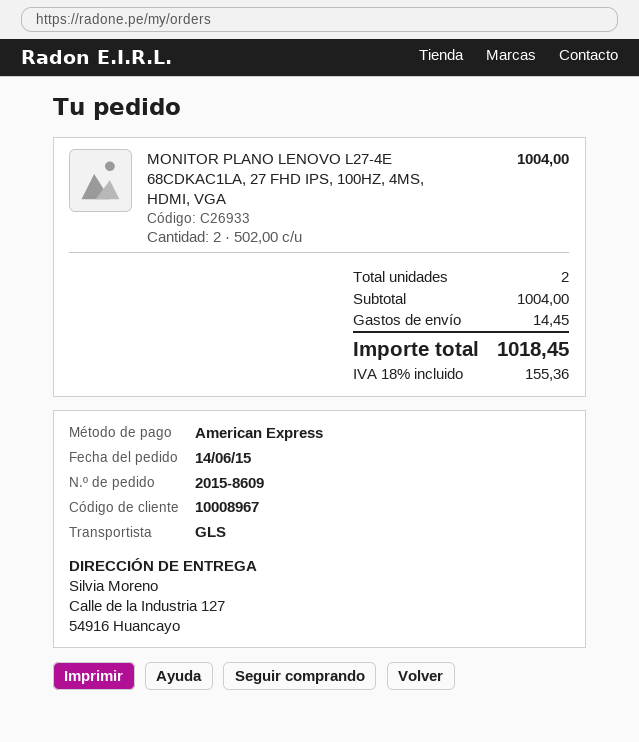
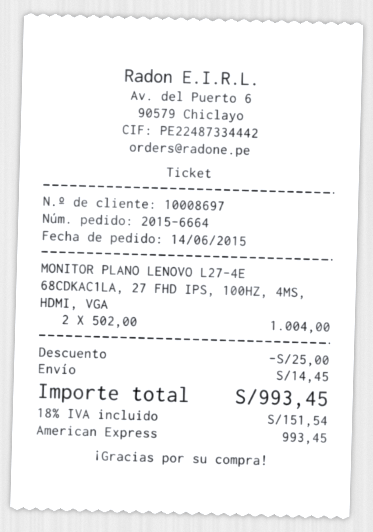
order number: 2015-8609 -> 2015-6664
customer number: 10008967 -> 10008697
discount: none -> 25.00
tax: 18% = 155.36 -> 18% = 151.54
total: 1018.45 -> 993.45

